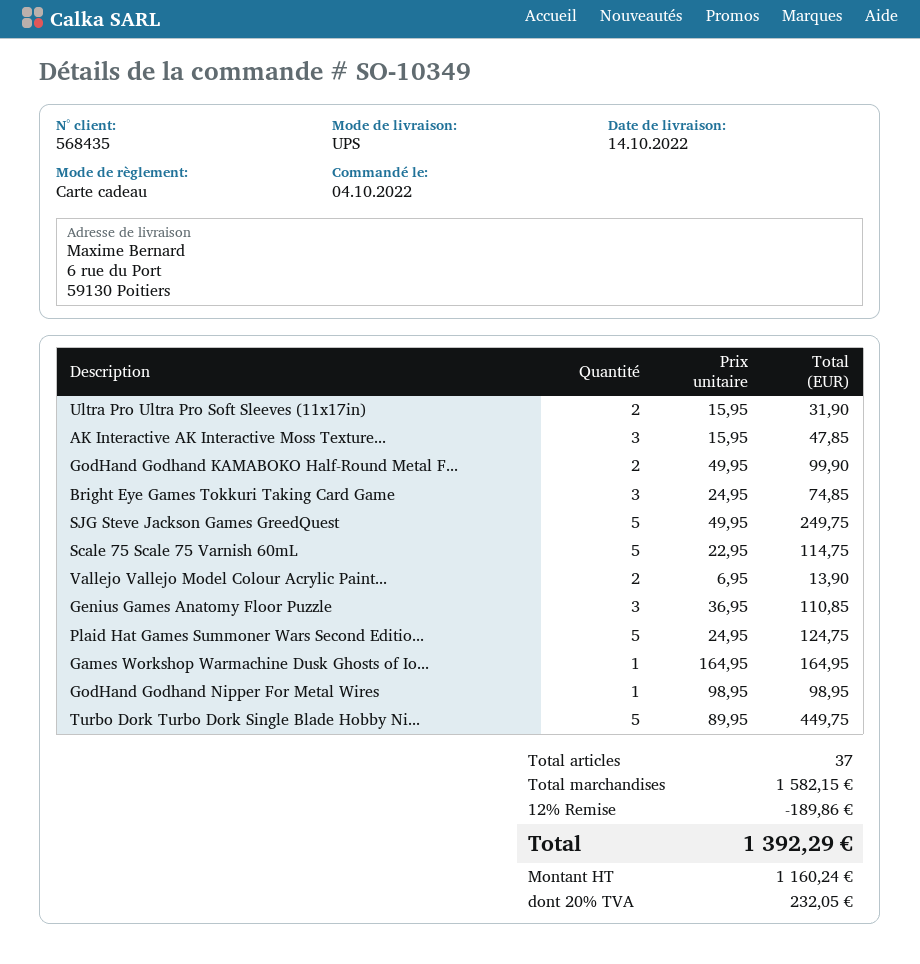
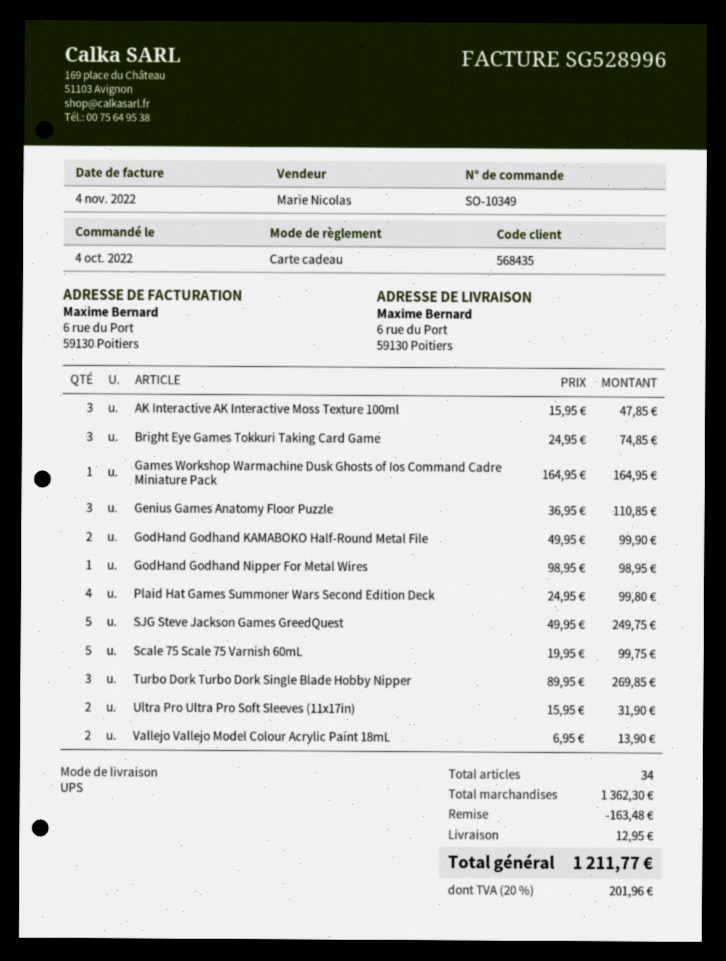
Scale 75 Scale 75 Varnish 60mL: 5 x 22.95 = 114.75 -> 5 x 19.95 = 99.75
Plaid Hat Games Summoner Wars Second Editio...: 5 x 24.95 = 124.75 -> 4 x 24.95 = 99.80
Turbo Dork Turbo Dork Single Blade Hobby Ni...: 5 x 89.95 = 449.75 -> 3 x 89.95 = 269.85
total quantity: 37 -> 34
subtotal: 1582.15 -> 1362.30
discount: 189.86 -> 163.48
shipping: none -> 12.95
tax: 20% = 232.05 -> 20% = 201.96
total: 1392.29 -> 1211.77

